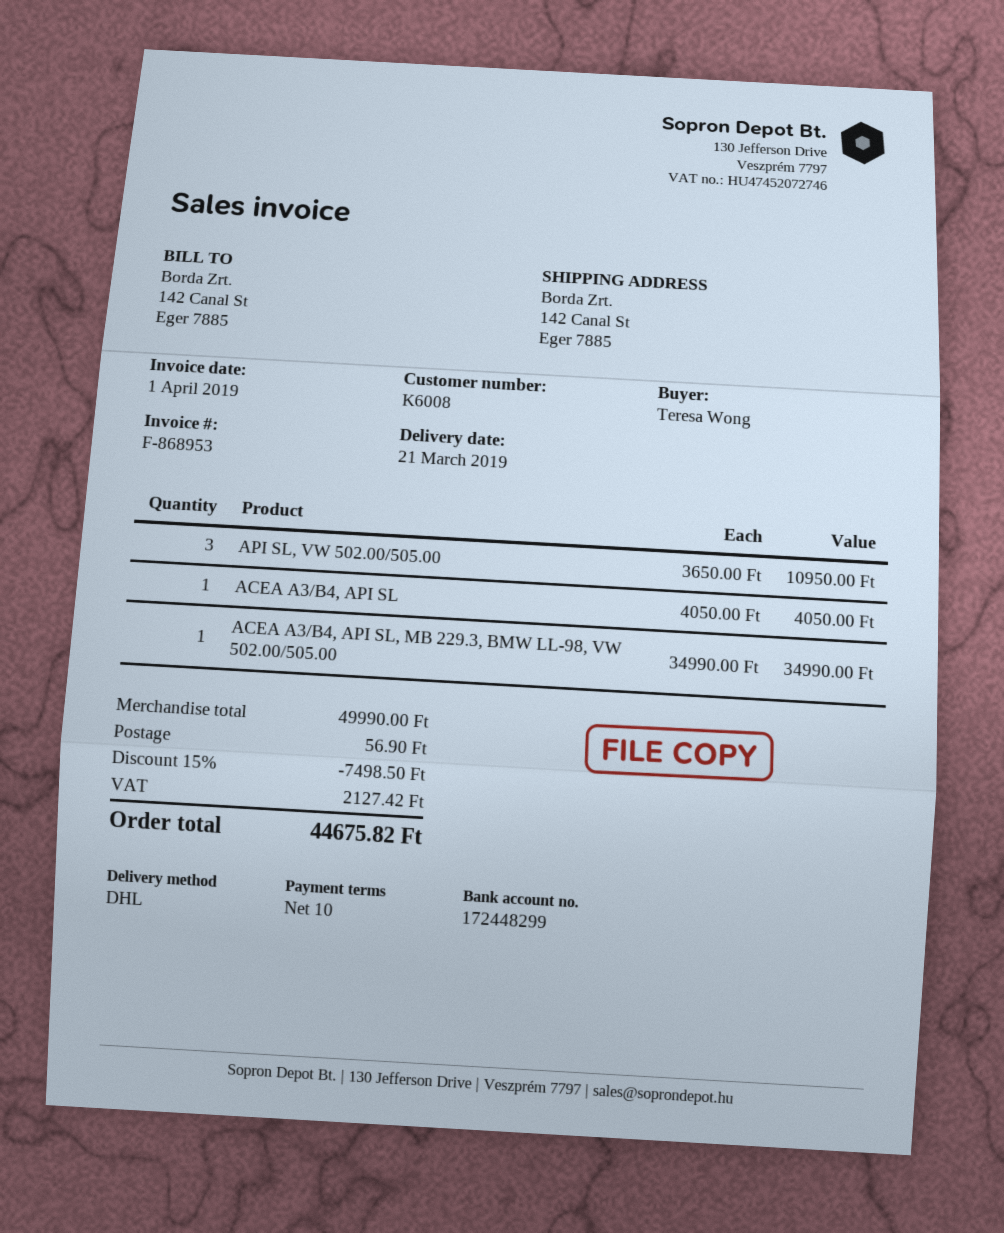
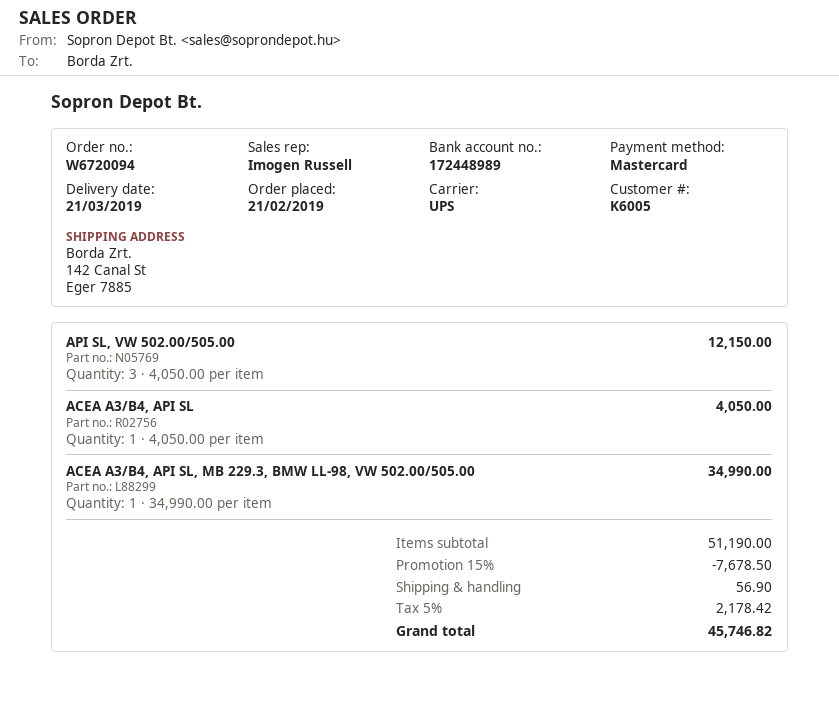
customer number: K6008 -> K6005
bank account: 172448299 -> 172448989
shipping method: DHL -> UPS
API SL, VW 502.00/505.00: 3 x 3650.00 = 10950.00 -> 3 x 4050.00 = 12150.00
subtotal: 49990.00 -> 51190.00
discount: 15% = 7498.50 -> 15% = 7678.50
tax: 2127.42 -> 2178.42
total: 44675.82 -> 45746.82

